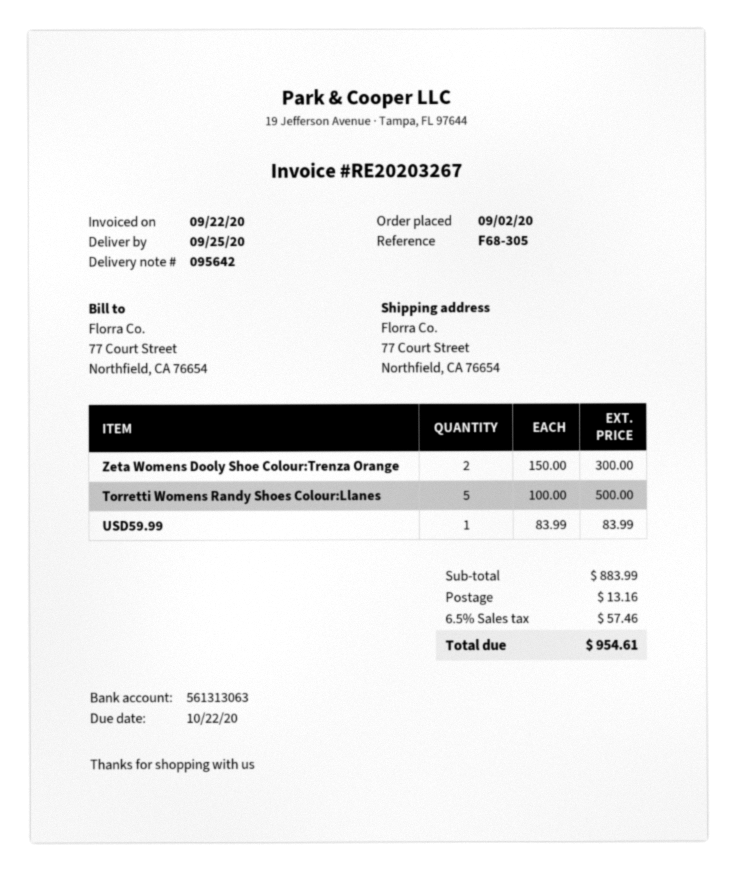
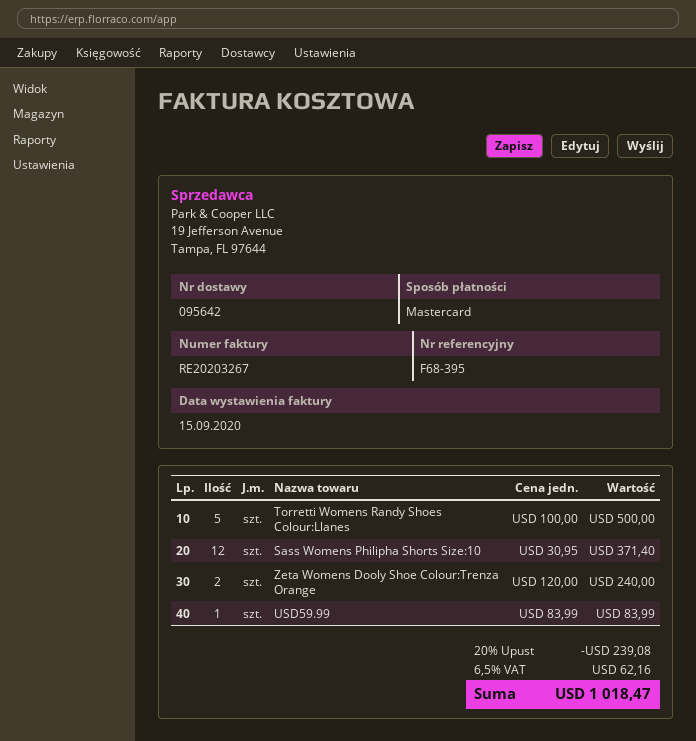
invoice date: 2020-09-22 -> 2020-09-15
reference: F68-305 -> F68-395
Zeta Womens Dooly Shoe Colour:Trenza Orange: 2 x 150.00 = 300.00 -> 2 x 120.00 = 240.00
Sass Womens Philipha Shorts Size:10: none -> 12 x 30.95 = 371.40
discount: none -> 20% = 239.08
shipping: 13.16 -> none
tax: 6.5% = 57.46 -> 6.5% = 62.16
total: 954.61 -> 1018.47

